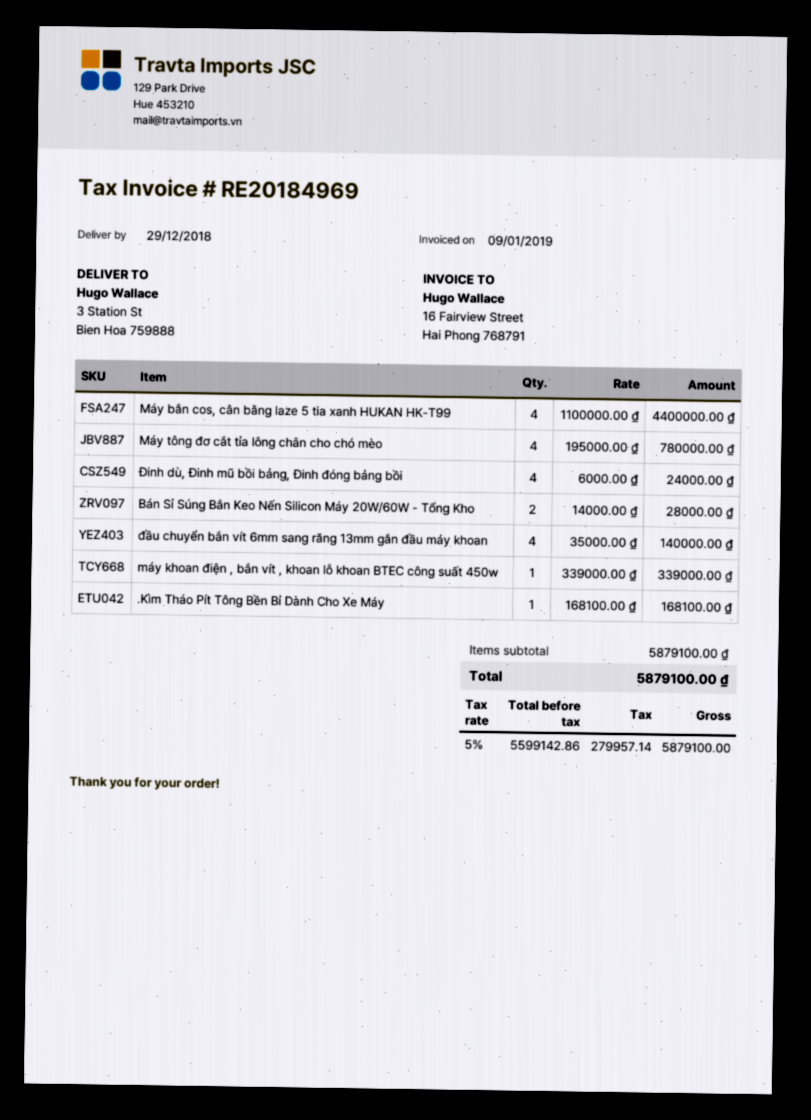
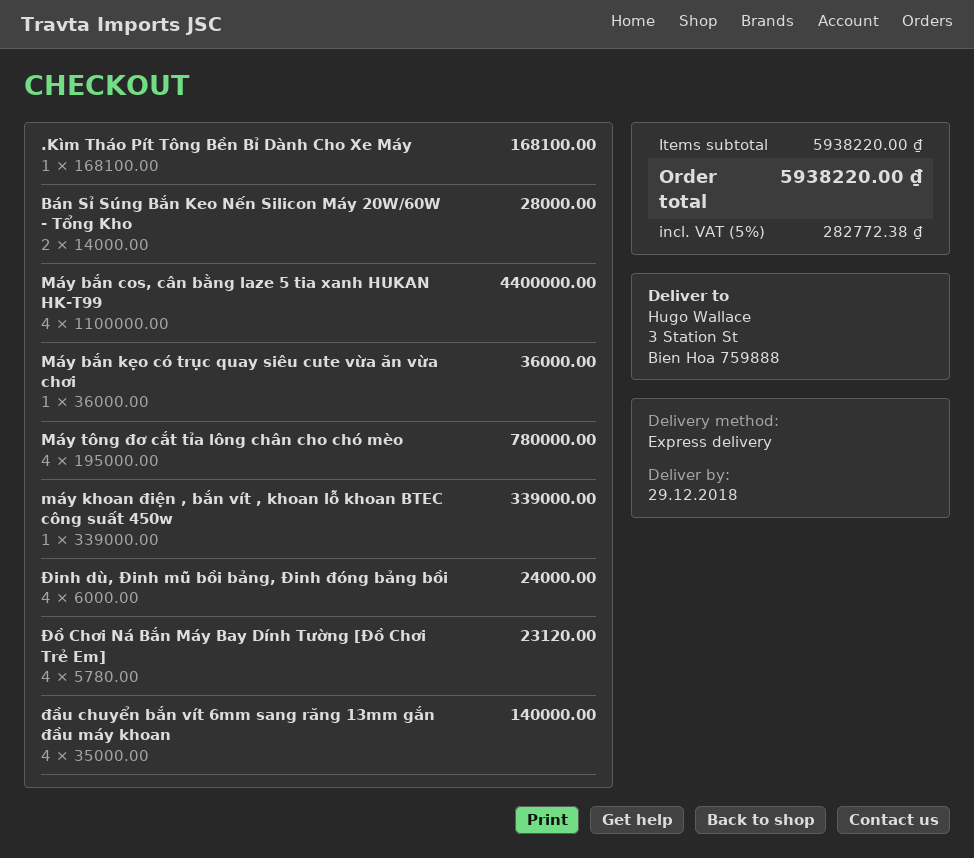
Máy bắn kẹo có trục quay siêu cute vừa ăn vừa chơi: none -> 1 x 36000.00 = 36000.00
Đồ Chơi Ná Bắn Máy Bay Dính Tường [Đồ Chơi Trẻ Em]: none -> 4 x 5780.00 = 23120.00
subtotal: 5879100.00 -> 5938220.00
tax: 5% = 279957.14 -> 5% = 282772.38
total: 5879100.00 -> 5938220.00

